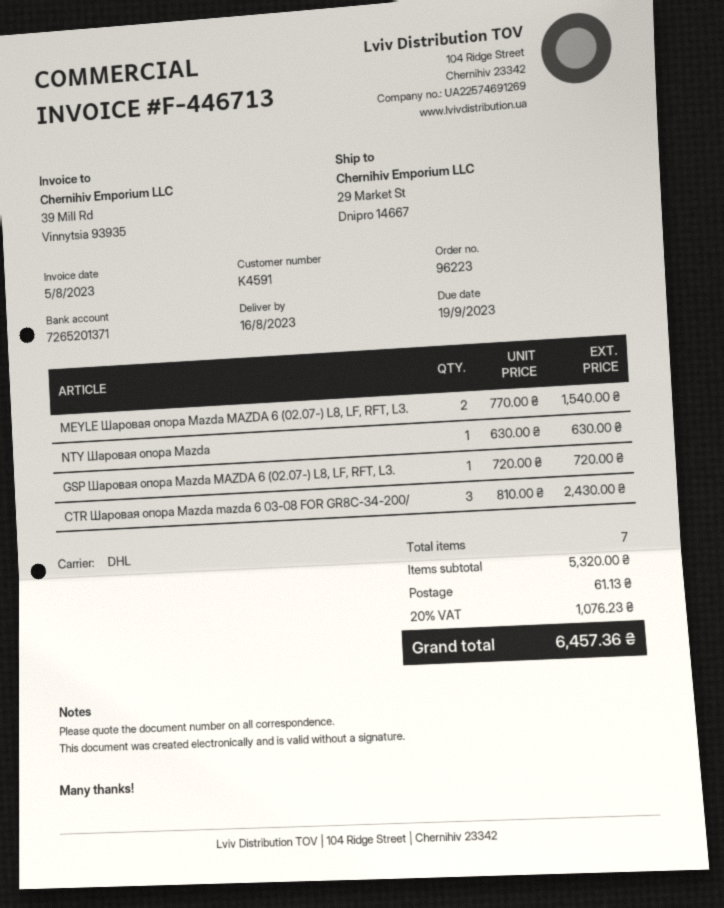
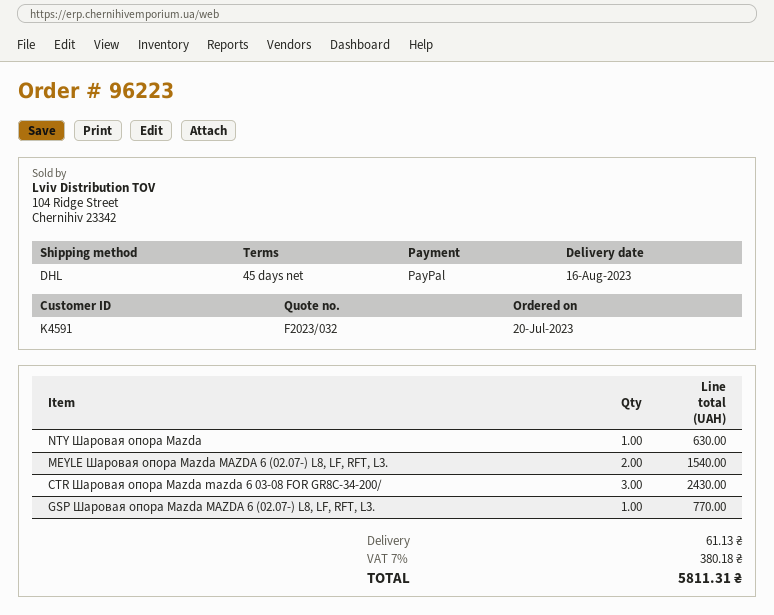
GSP Шаровая опора Mazda MAZDA 6 (02.07-) L8, LF, RFT, L3.: 1 for 720.00 -> 1 for 770.00
tax: 20% = 1076.23 -> 7% = 380.18
total: 6457.36 -> 5811.31

